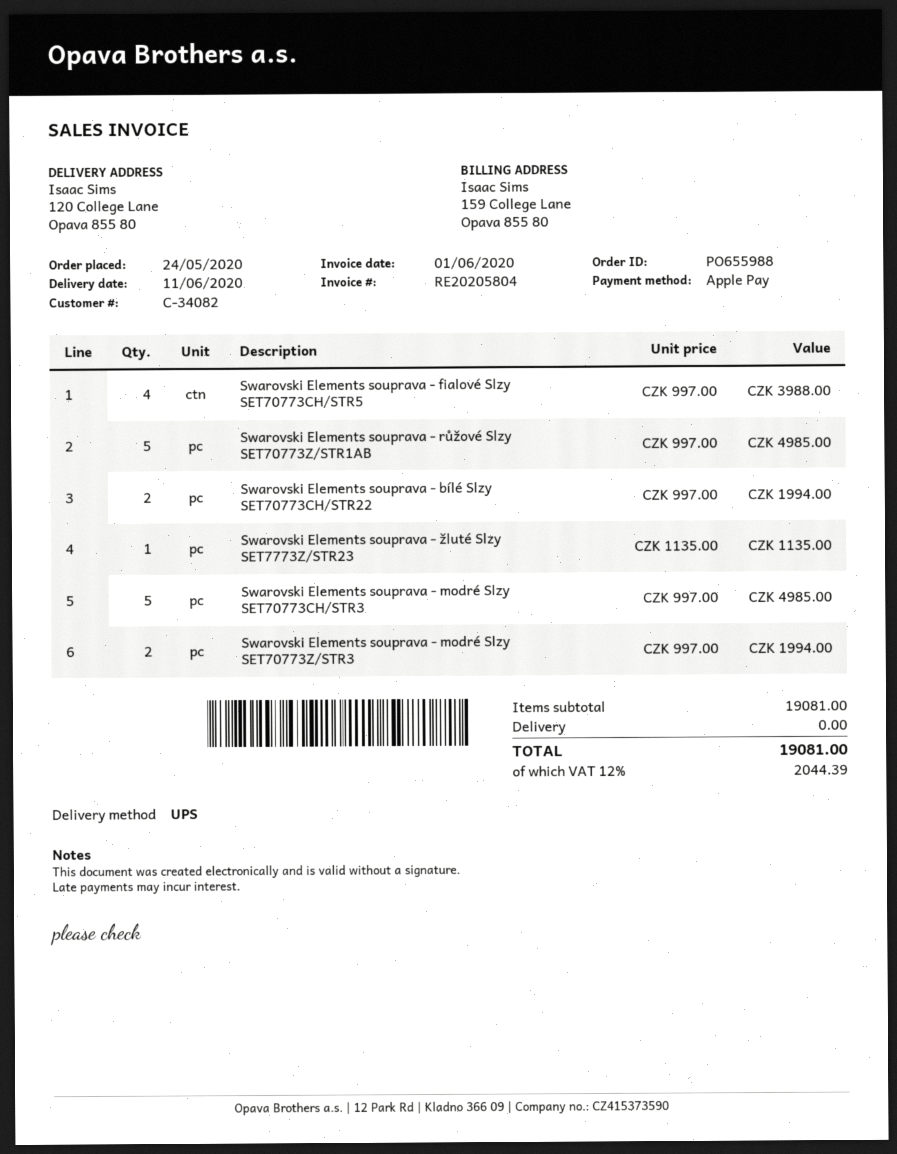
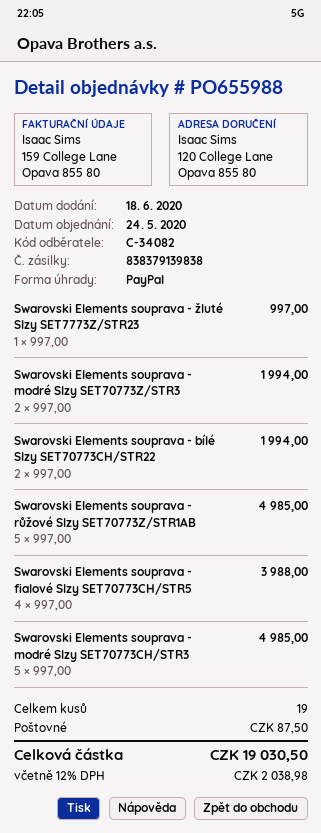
delivery date: 2020-06-11 -> 2020-06-18
payment method: Apple Pay -> PayPal
Swarovski Elements souprava - žluté Slzy SET7773Z/STR23: 1 x 1135.00 = 1135.00 -> 1 x 997.00 = 997.00
shipping: 0.00 -> 87.50
tax: 12% = 2044.39 -> 12% = 2038.98
total: 19081.00 -> 19030.50

